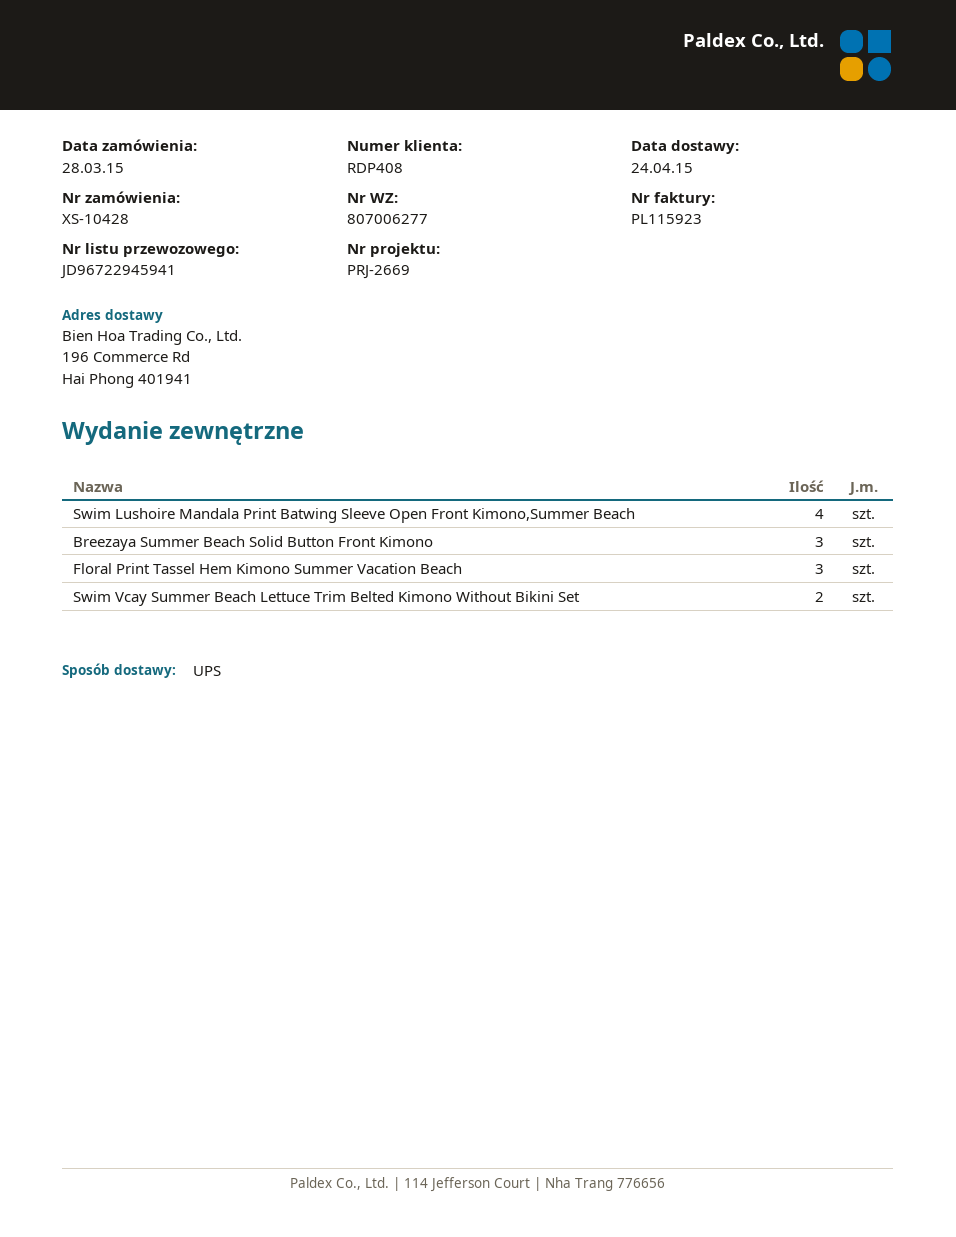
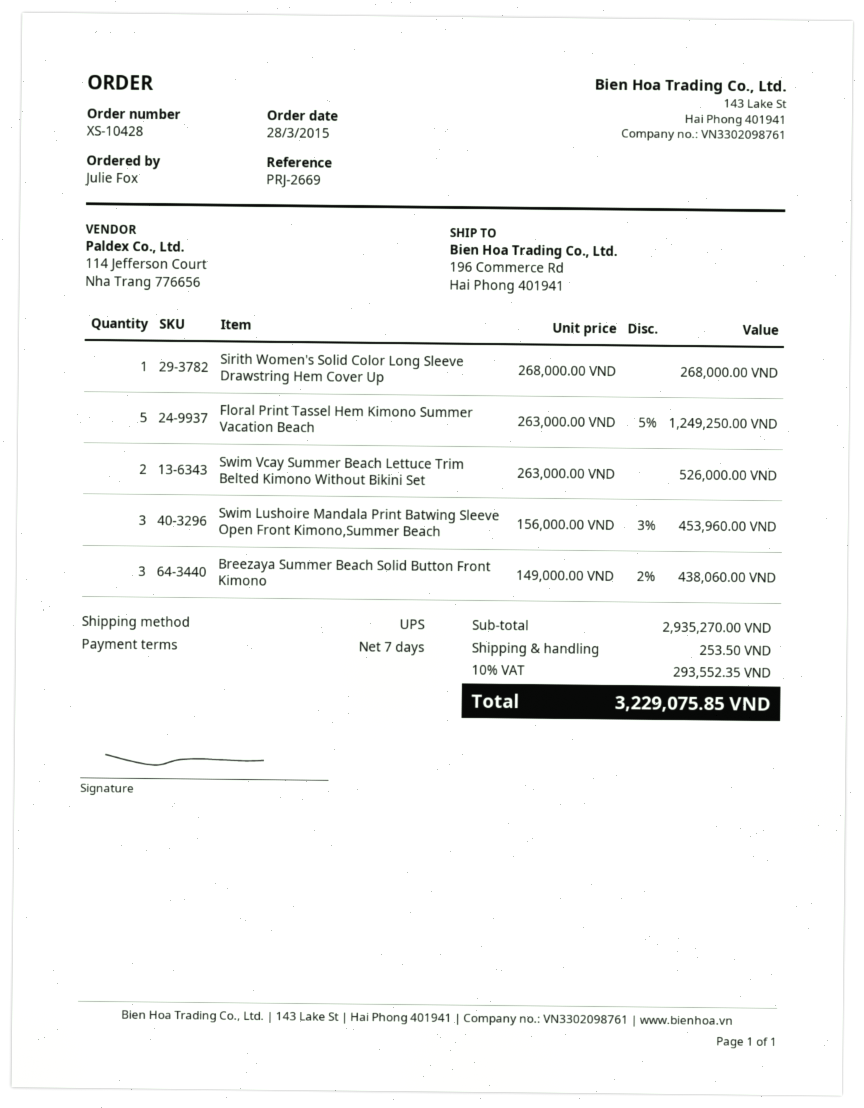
Swim Lushoire Mandala Print Batwing Sleeve Open Front Kimono,Summer Beach: 4 -> 3
Floral Print Tassel Hem Kimono Summer Vacation Beach: 3 -> 5
Sirith Women's Solid Color Long Sleeve Drawstring Hem Cover Up: none -> 1

